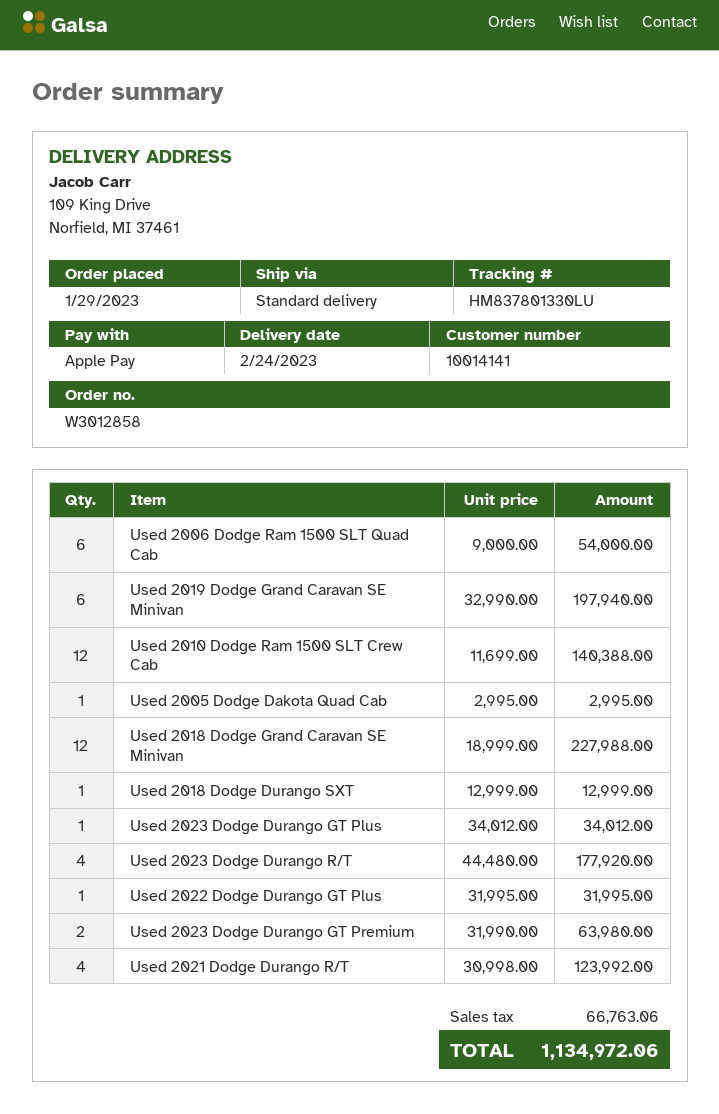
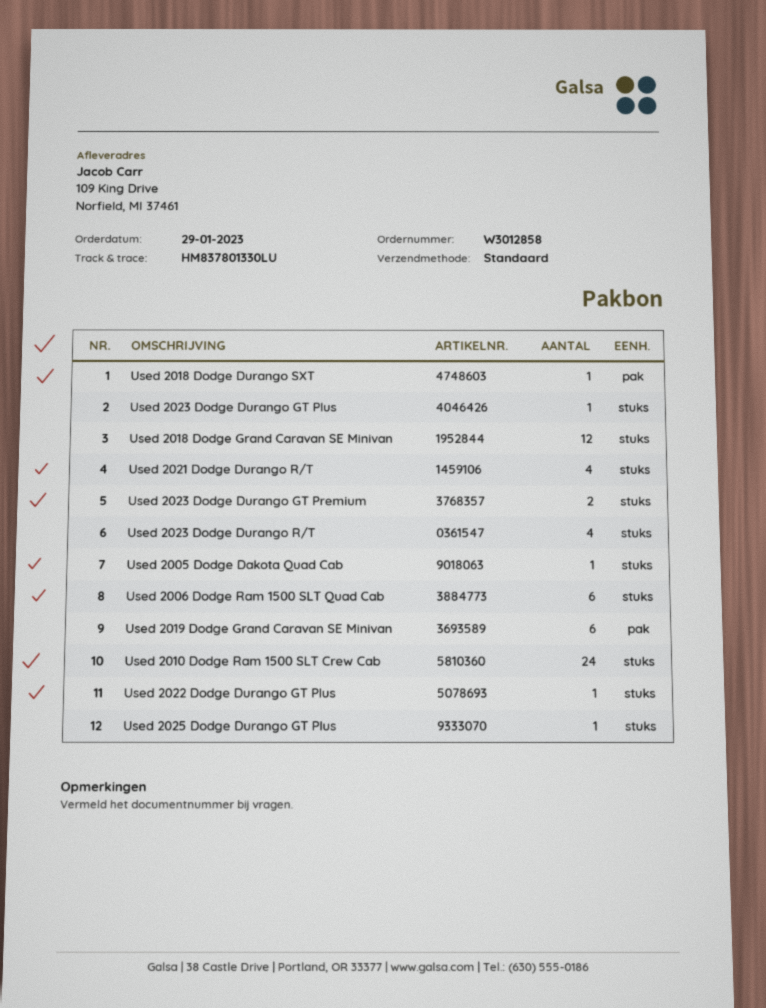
Used 2010 Dodge Ram 1500 SLT Crew Cab: 12 -> 24
Used 2025 Dodge Durango GT Plus: none -> 1

